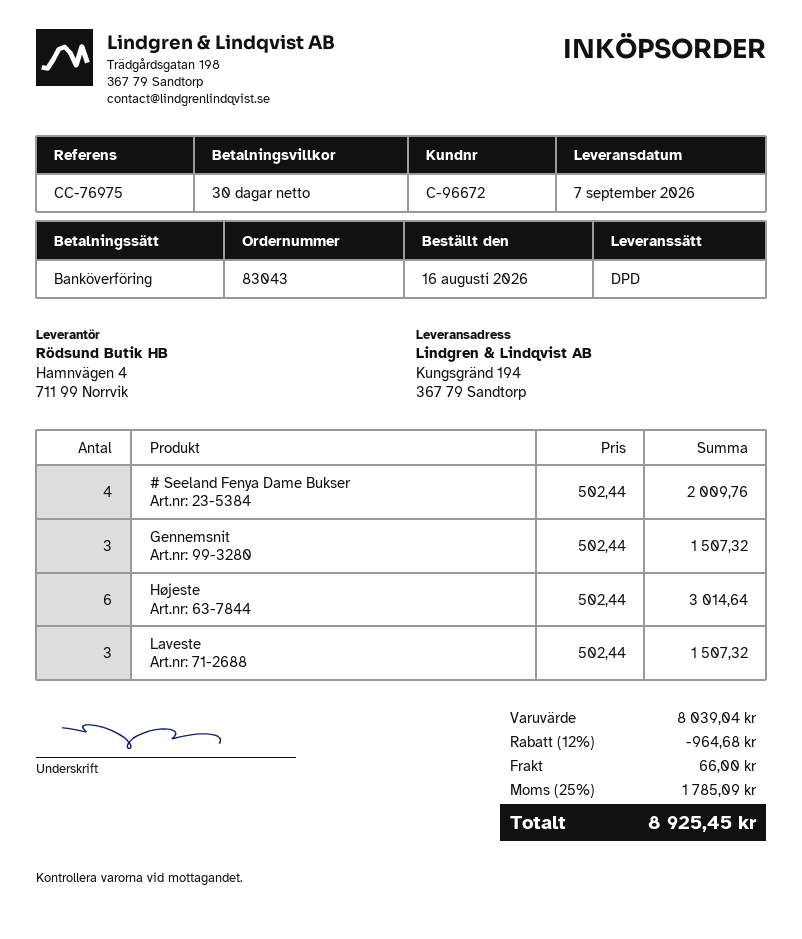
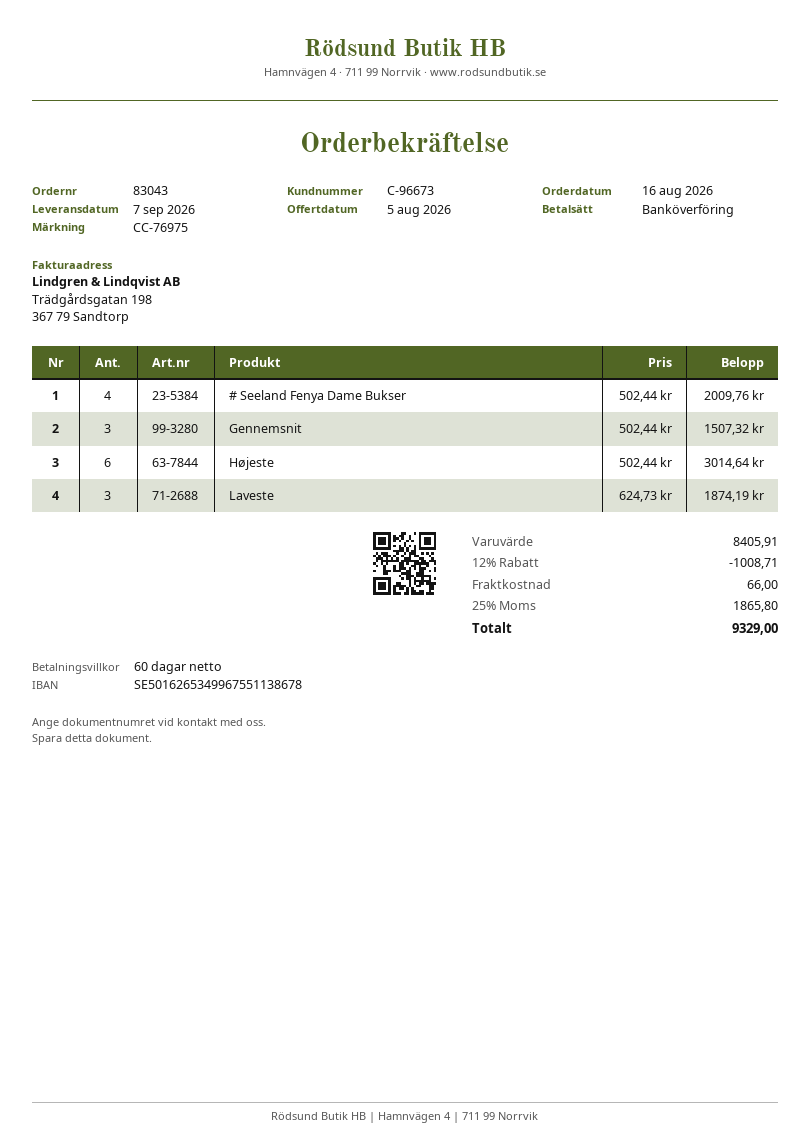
payment terms: 30 days -> 60 days
customer number: C-96672 -> C-96673
Laveste: 3 x 502.44 = 1507.32 -> 3 x 624.73 = 1874.19
subtotal: 8039.04 -> 8405.91
discount: 12% = 964.68 -> 12% = 1008.71
tax: 25% = 1785.09 -> 25% = 1865.80
total: 8925.45 -> 9329.00

